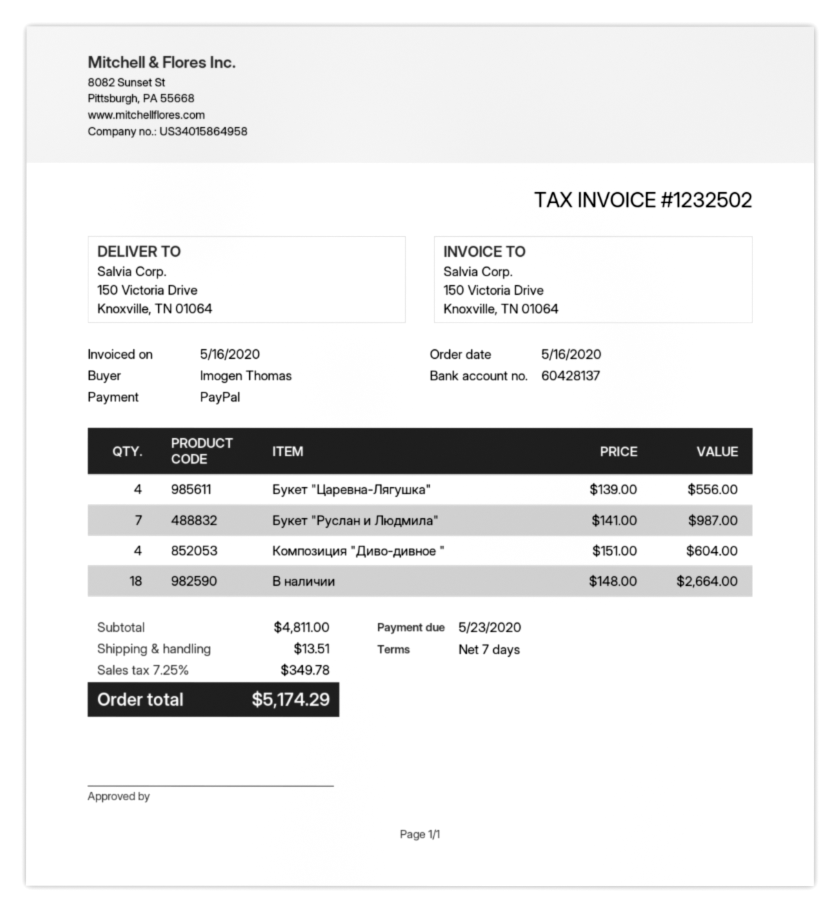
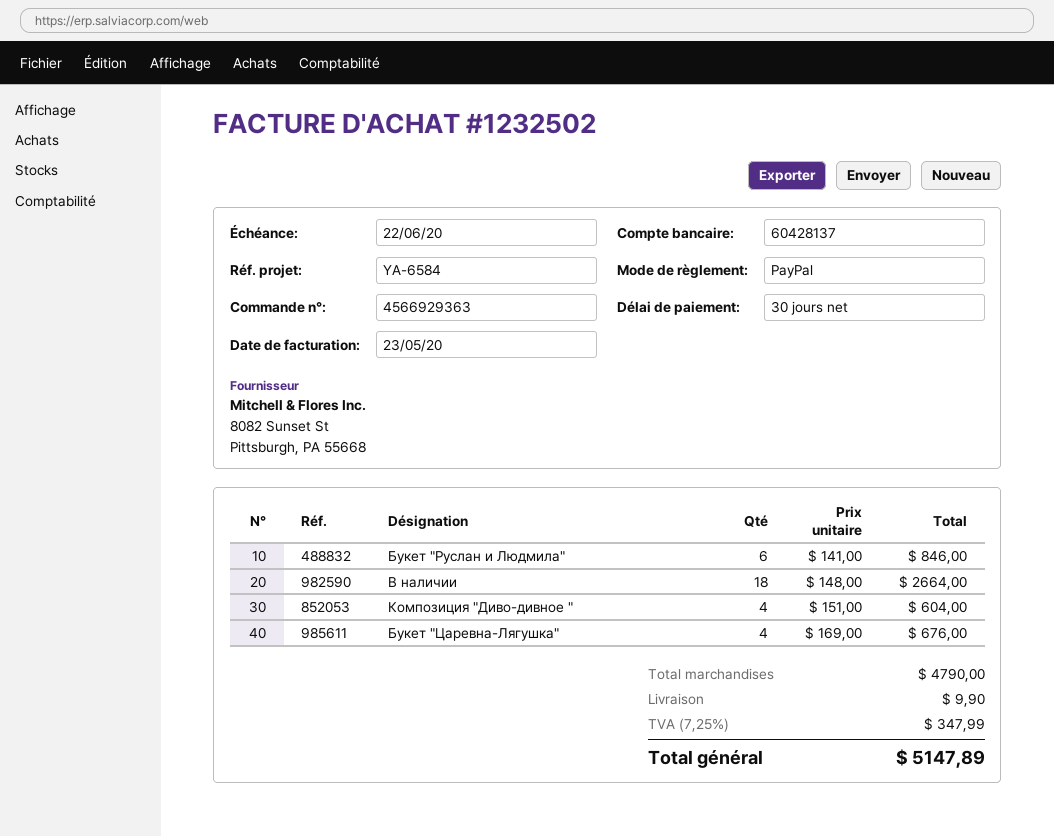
invoice date: 2020-05-16 -> 2020-05-23
payment terms: 7 days -> 30 days
due date: 2020-05-23 -> 2020-06-22
Букет "Царевна-Лягушка": 4 x 139.00 = 556.00 -> 4 x 169.00 = 676.00
Букет "Руслан и Людмила": 7 x 141.00 = 987.00 -> 6 x 141.00 = 846.00
subtotal: 4811.00 -> 4790.00
shipping: 13.51 -> 9.90
tax: 7.25% = 349.78 -> 7.25% = 347.99
total: 5174.29 -> 5147.89

